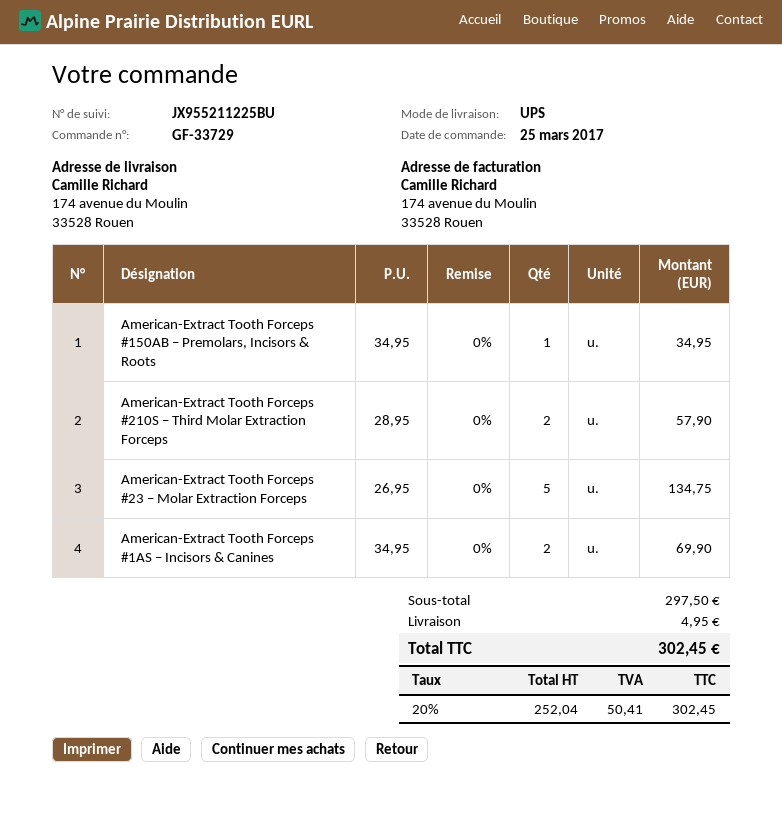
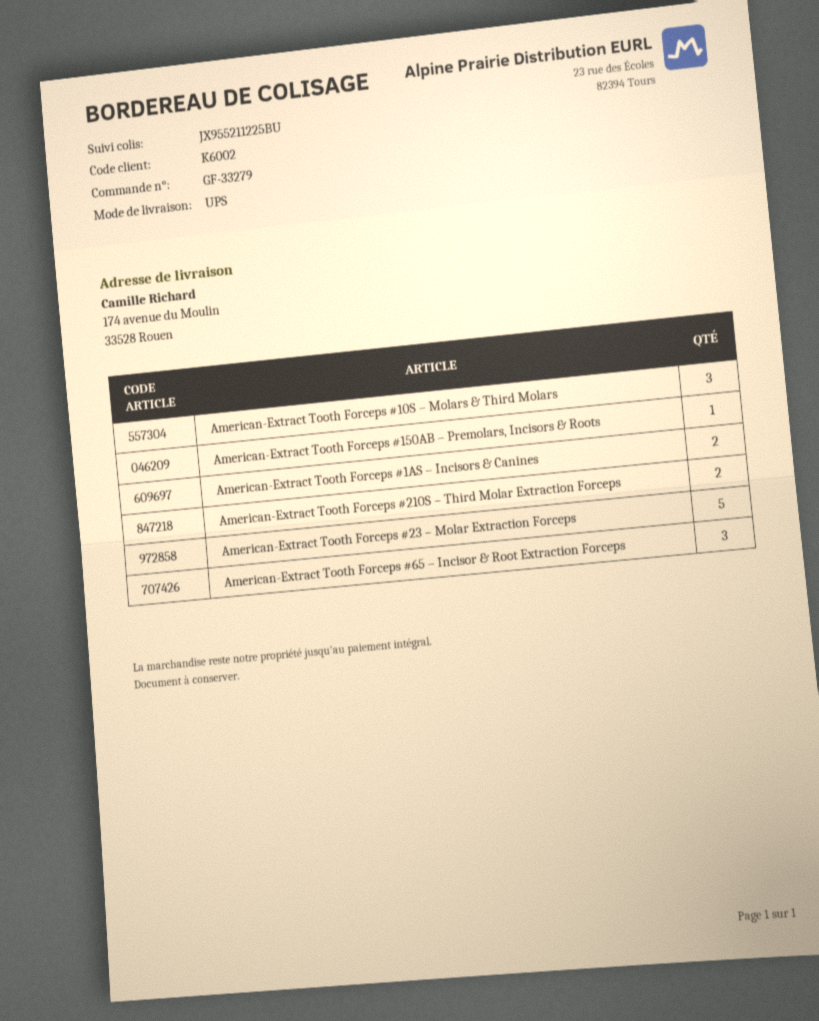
order number: GF-33729 -> GF-33279
American-Extract Tooth Forceps #10S – Molars & Third Molars: none -> 3
American-Extract Tooth Forceps #65 – Incisor & Root Extraction Forceps: none -> 3

